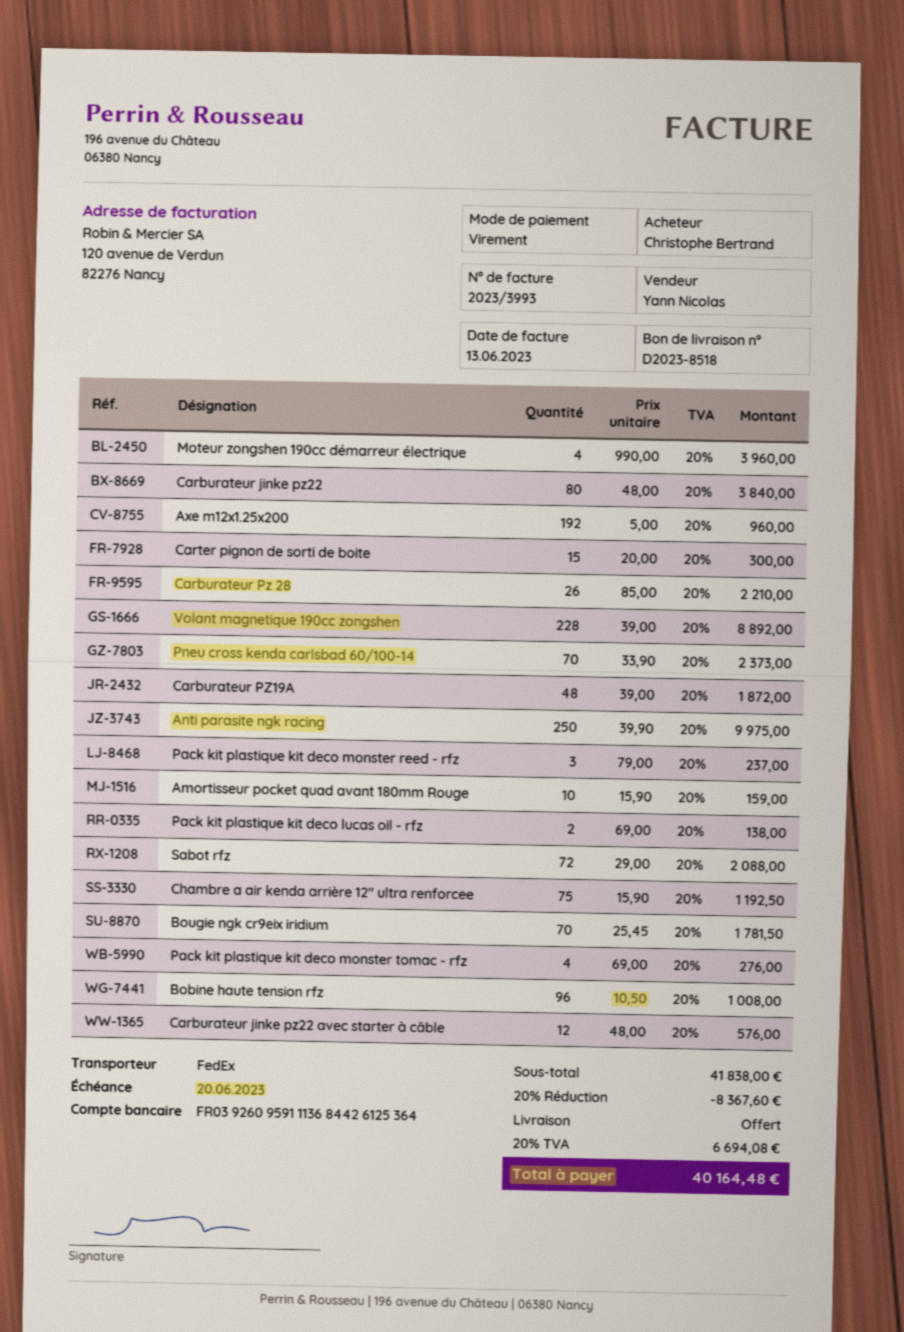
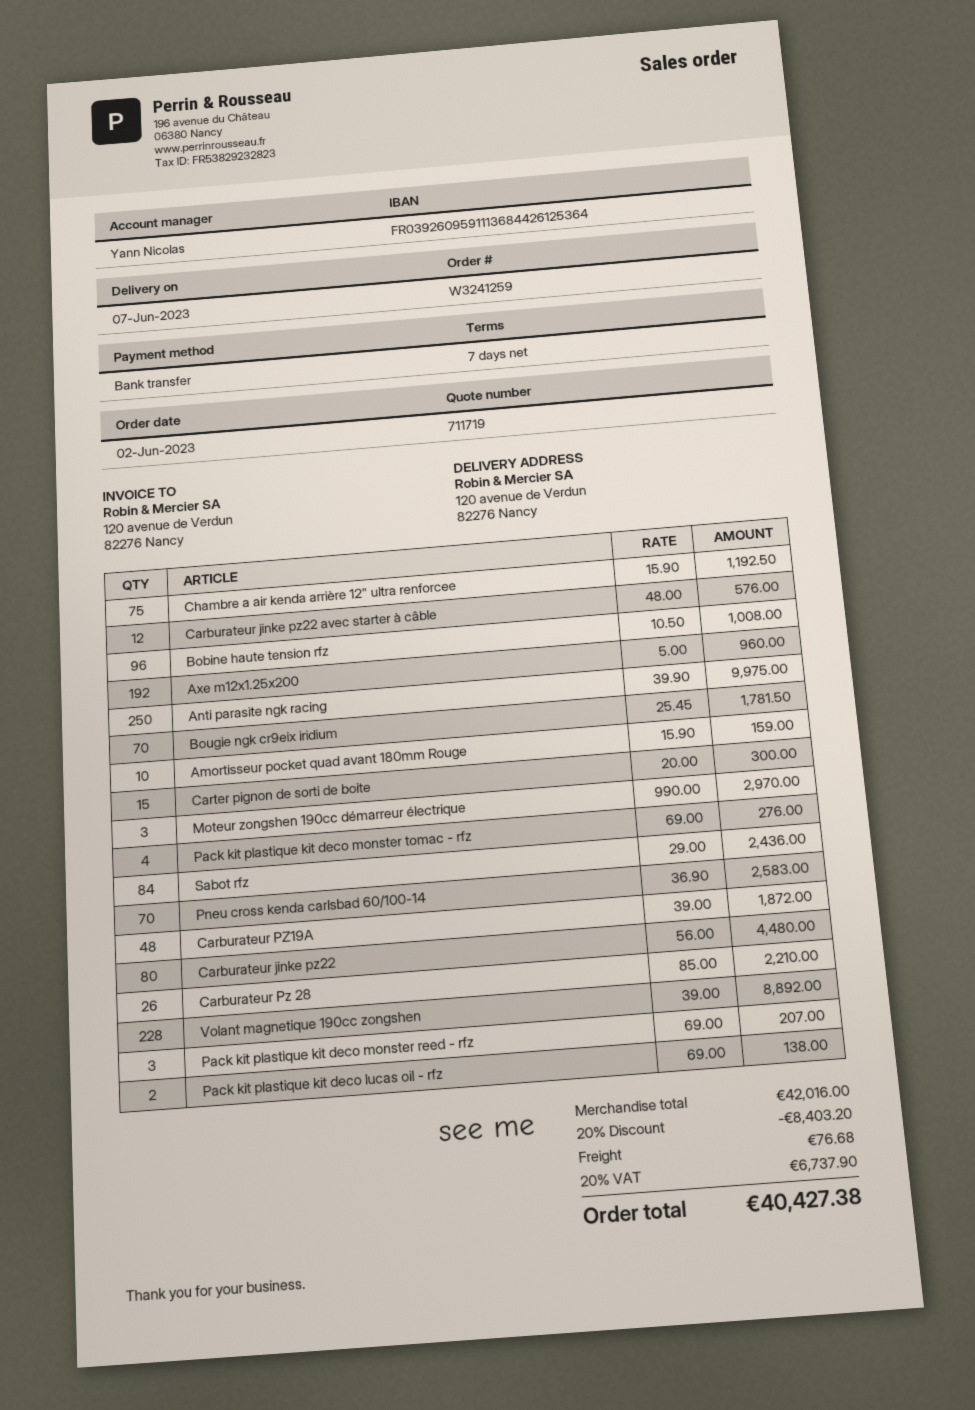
Moteur zongshen 190cc démarreur électrique: 4 x 990.00 = 3960.00 -> 3 x 990.00 = 2970.00
Carburateur jinke pz22: 80 x 48.00 = 3840.00 -> 80 x 56.00 = 4480.00
Pneu cross kenda carlsbad 60/100-14: 70 x 33.90 = 2373.00 -> 70 x 36.90 = 2583.00
Pack kit plastique kit deco monster reed - rfz: 3 x 79.00 = 237.00 -> 3 x 69.00 = 207.00
Sabot rfz: 72 x 29.00 = 2088.00 -> 84 x 29.00 = 2436.00
subtotal: 41838.00 -> 42016.00
discount: 20% = 8367.60 -> 20% = 8403.20
shipping: 0.00 -> 76.68
tax: 20% = 6694.08 -> 20% = 6737.90
total: 40164.48 -> 40427.38

